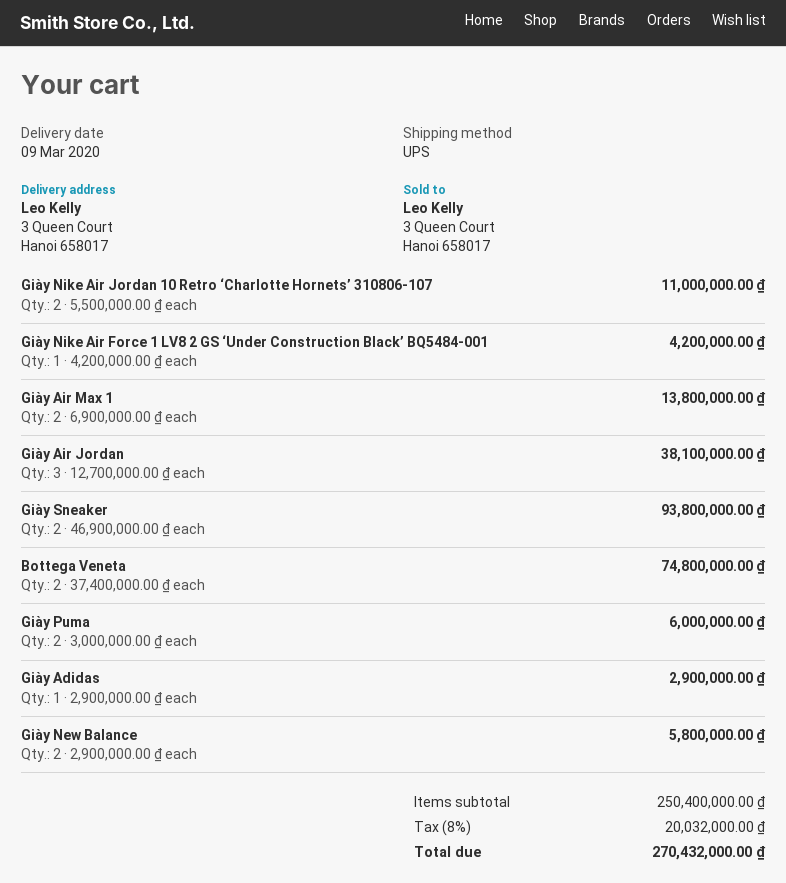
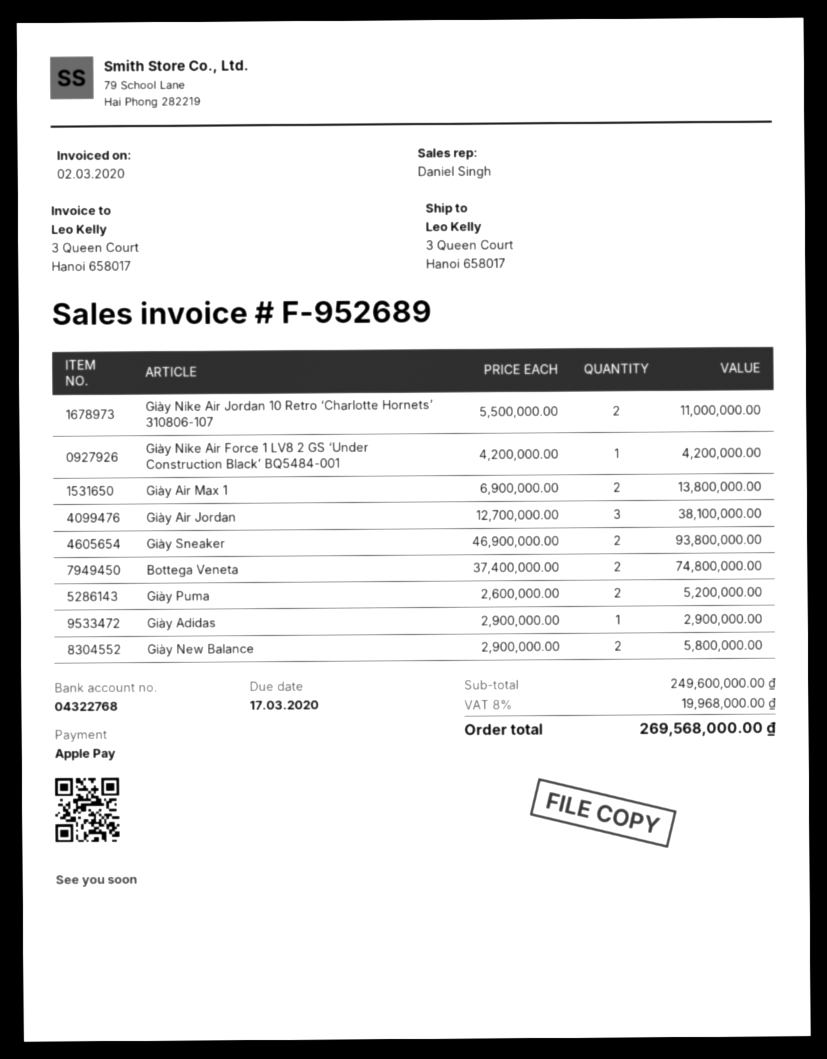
Giày Puma: 2 x 3000000.00 = 6000000.00 -> 2 x 2600000.00 = 5200000.00
subtotal: 250400000.00 -> 249600000.00
tax: 8% = 20032000.00 -> 8% = 19968000.00
total: 270432000.00 -> 269568000.00

